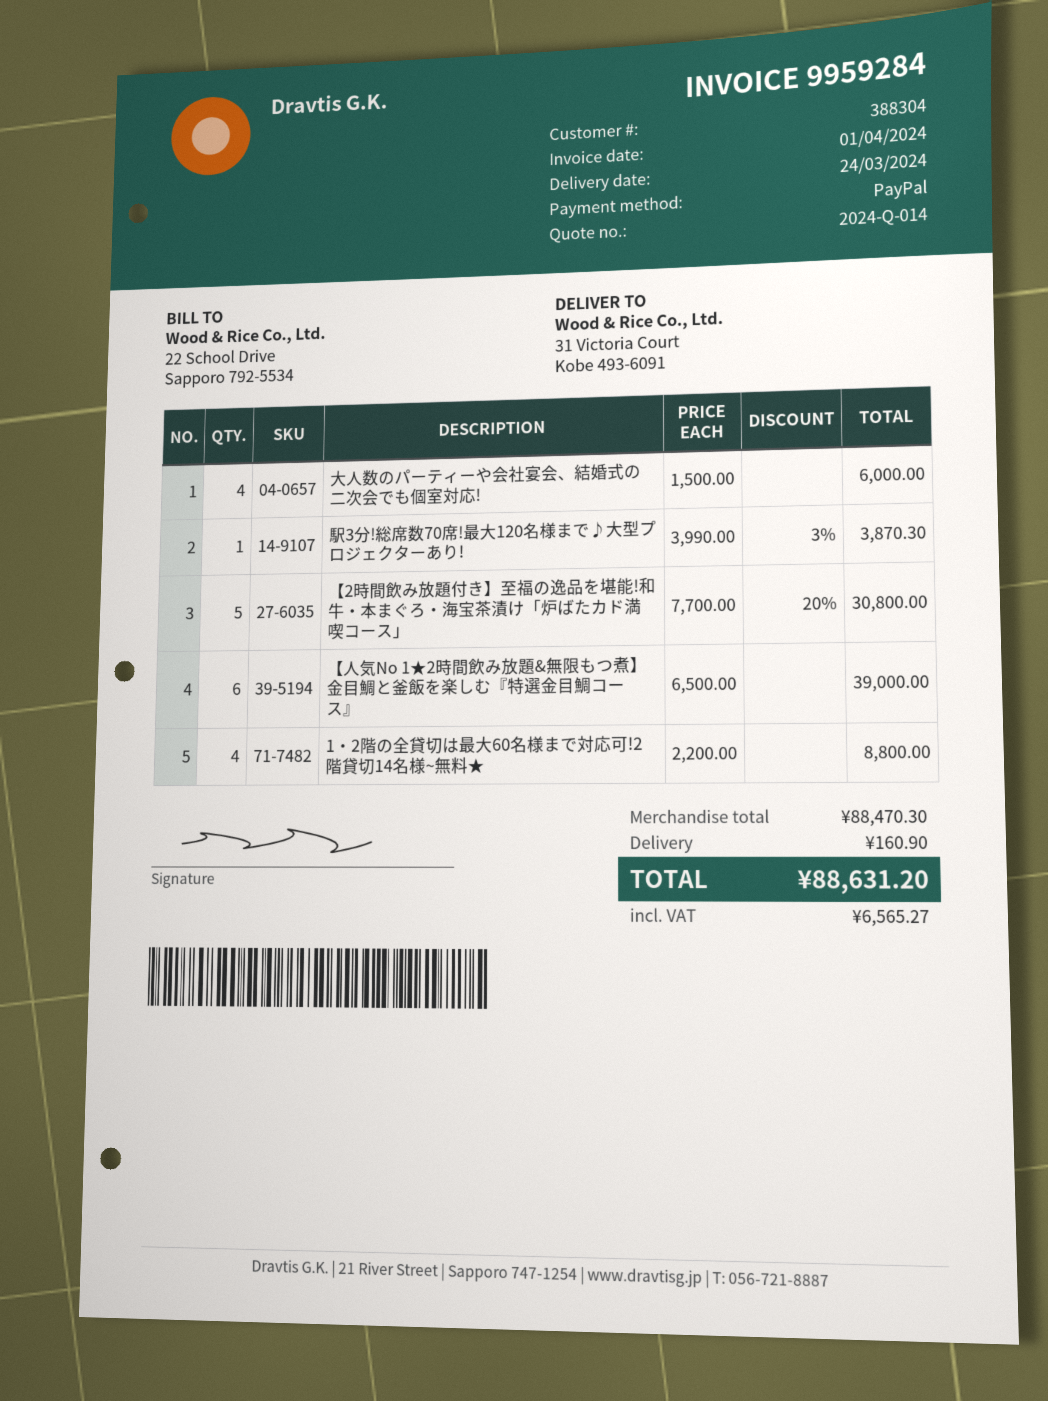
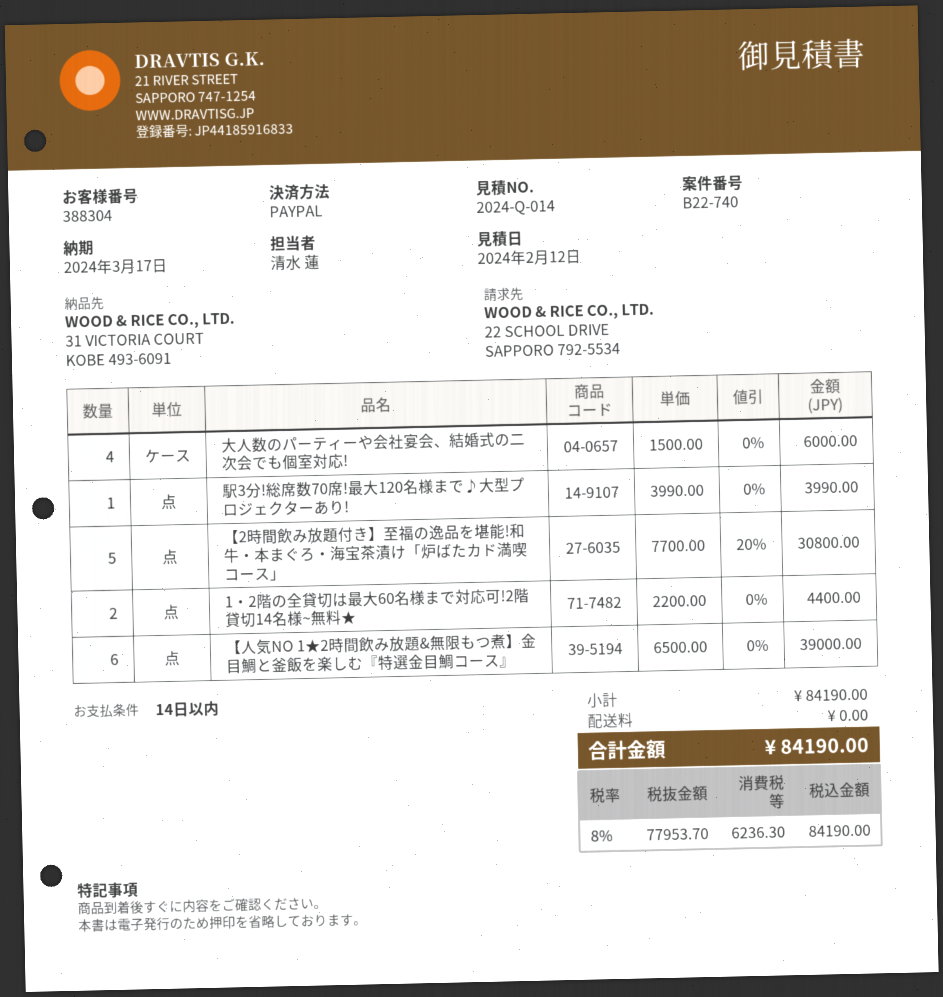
delivery date: 2024-03-24 -> 2024-03-17
駅3分!総席数70席!最大120名様まで♪大型プロジェクターあり!: 1 x 3990.00 - 3% = 3870.30 -> 1 x 3990.00 = 3990.00
1・2階の全貸切は最大60名様まで対応可!2階貸切14名様~無料★: 4 x 2200.00 = 8800.00 -> 2 x 2200.00 = 4400.00
subtotal: 88470.30 -> 84190.00
shipping: 160.90 -> 0.00
tax: 6565.27 -> 6236.30
total: 88631.20 -> 84190.00

